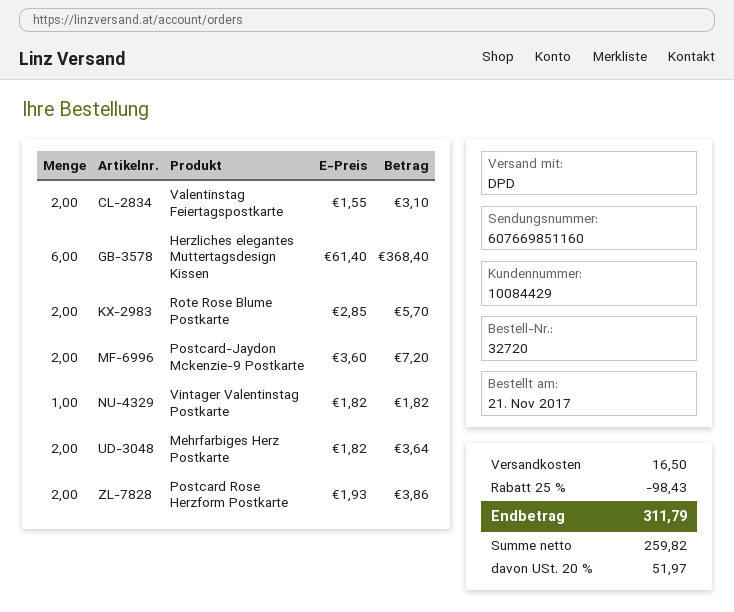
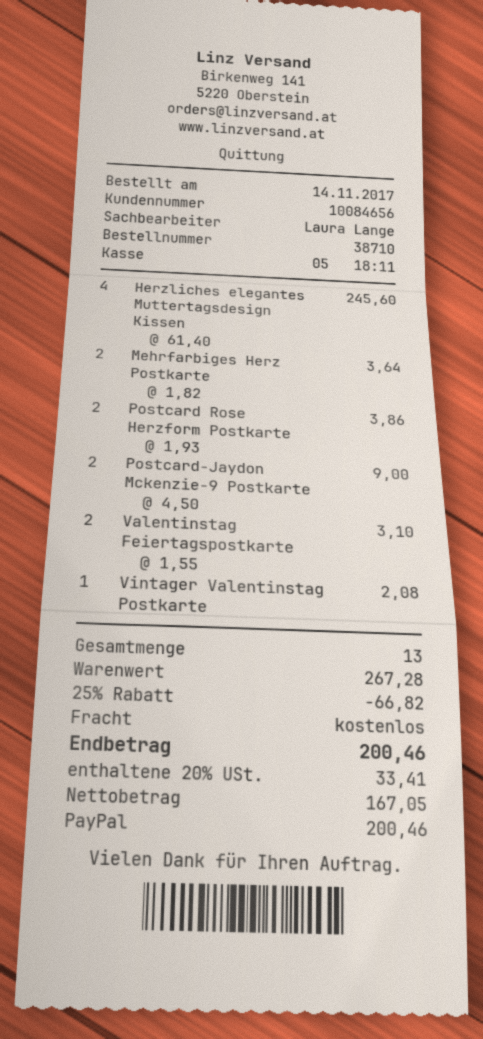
order number: 32720 -> 38710
order date: 2017-11-21 -> 2017-11-14
customer number: 10084429 -> 10084656
Herzliches elegantes Muttertagsdesign Kissen: 6 x 61.40 = 368.40 -> 4 x 61.40 = 245.60
Rote Rose Blume Postkarte: 2 x 2.85 = 5.70 -> none
Postcard-Jaydon Mckenzie-9 Postkarte: 2 x 3.60 = 7.20 -> 2 x 4.50 = 9.00
Vintager Valentinstag Postkarte: 1 x 1.82 = 1.82 -> 1 x 2.08 = 2.08
discount: 25% = 98.43 -> 25% = 66.82
shipping: 16.50 -> 0.00
net: 259.82 -> 167.05
tax: 20% = 51.97 -> 20% = 33.41
total: 311.79 -> 200.46

